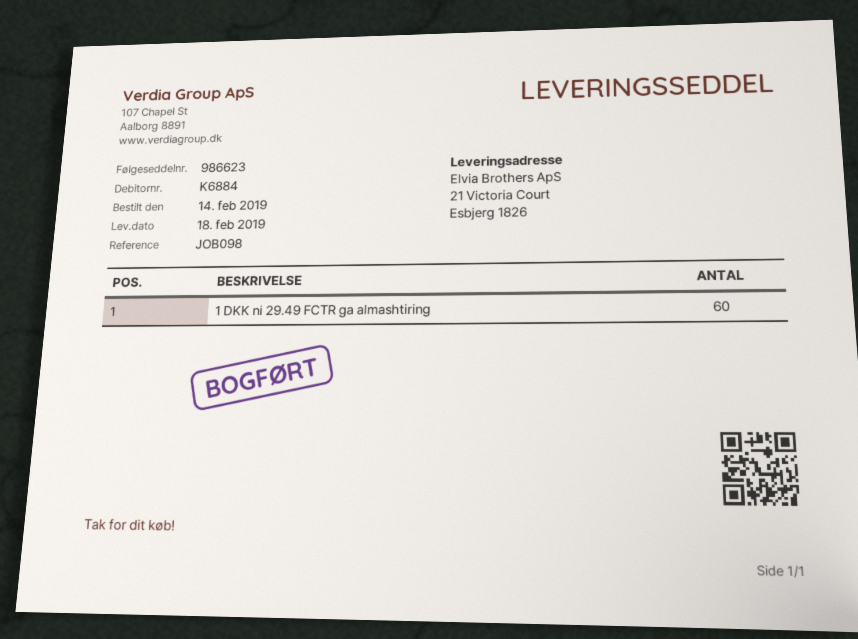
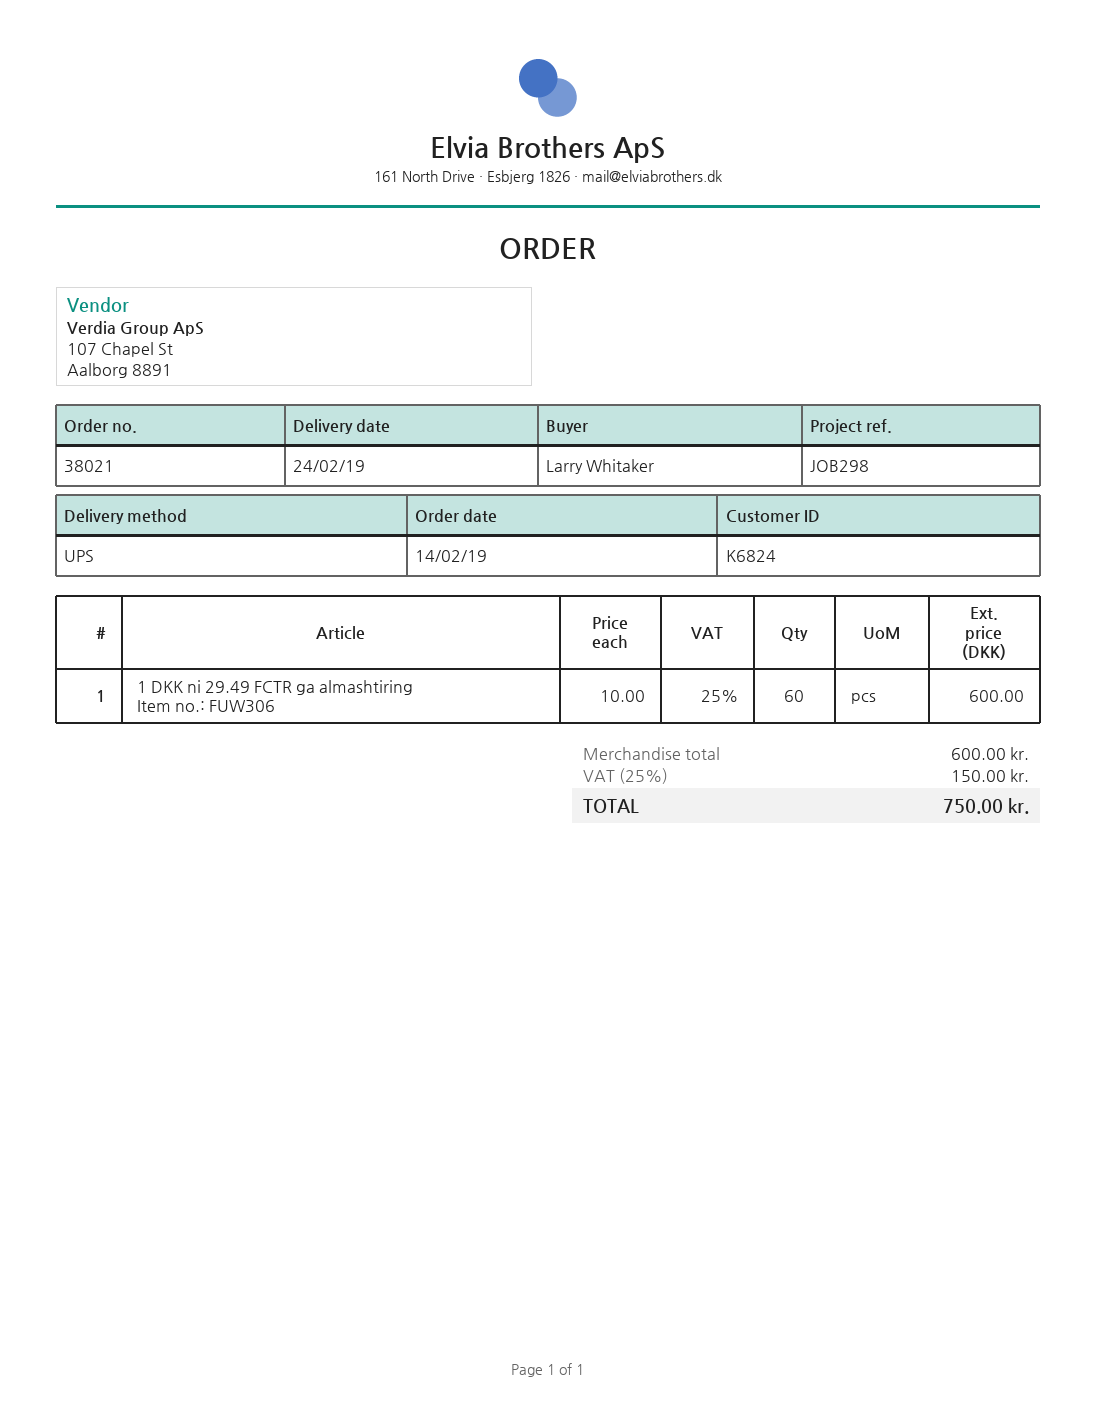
delivery date: 2019-02-18 -> 2019-02-24
customer number: K6884 -> K6824
reference: JOB098 -> JOB298

